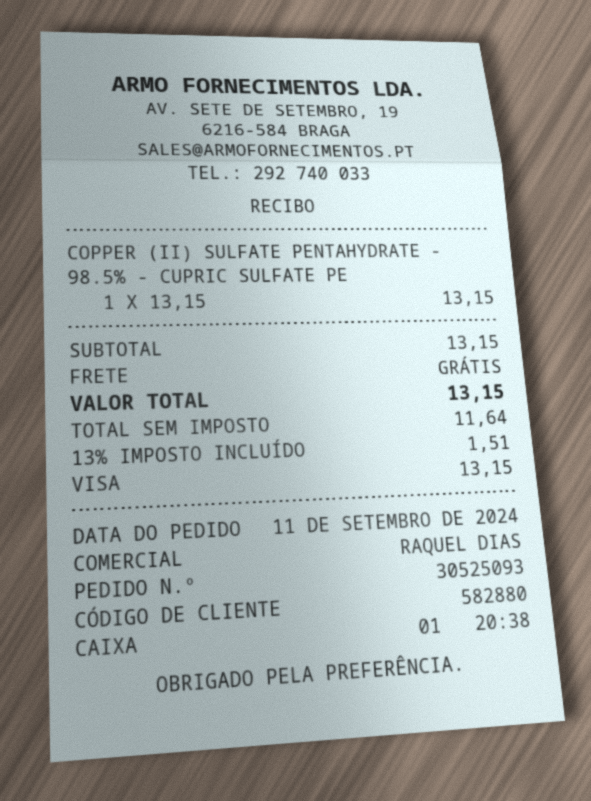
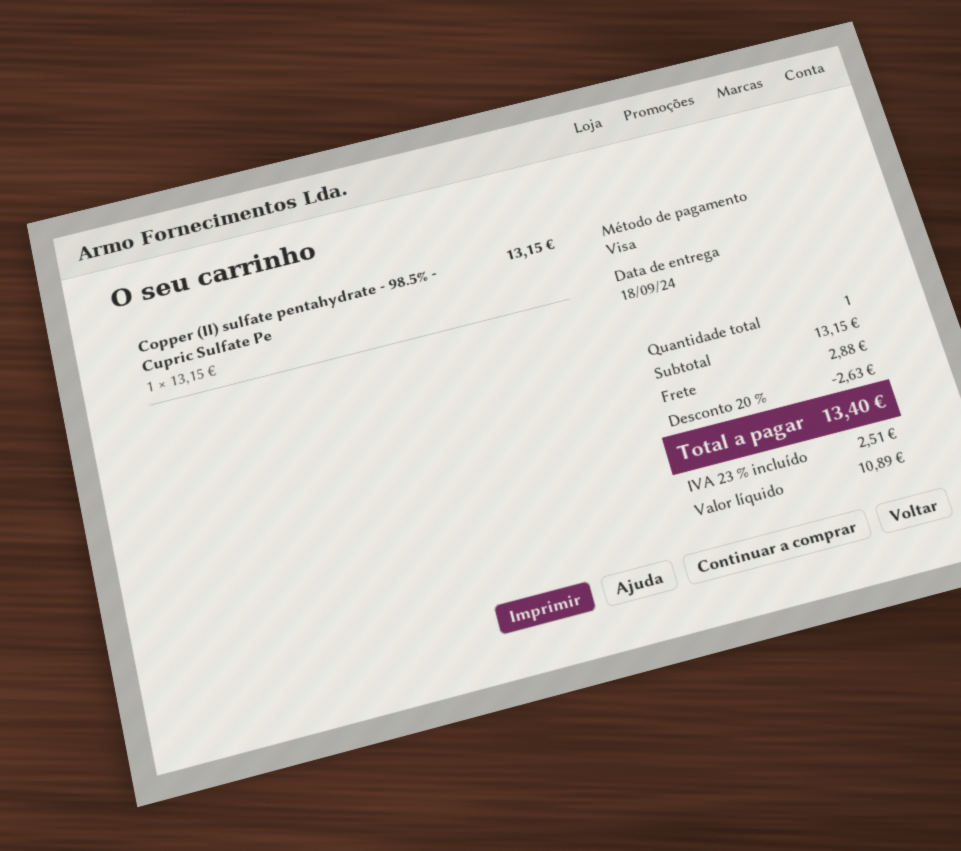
discount: none -> 20% = 2.63
shipping: 0.00 -> 2.88
net: 11.64 -> 10.89
tax: 13% = 1.51 -> 23% = 2.51
total: 13.15 -> 13.40

